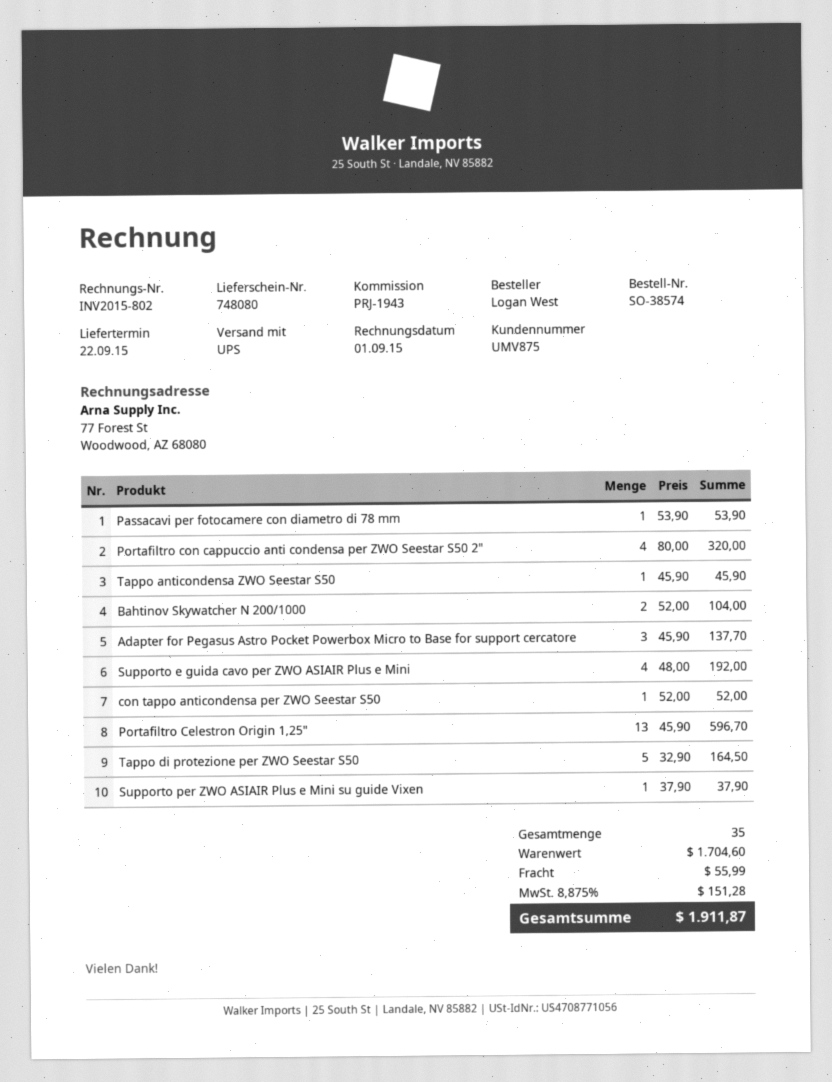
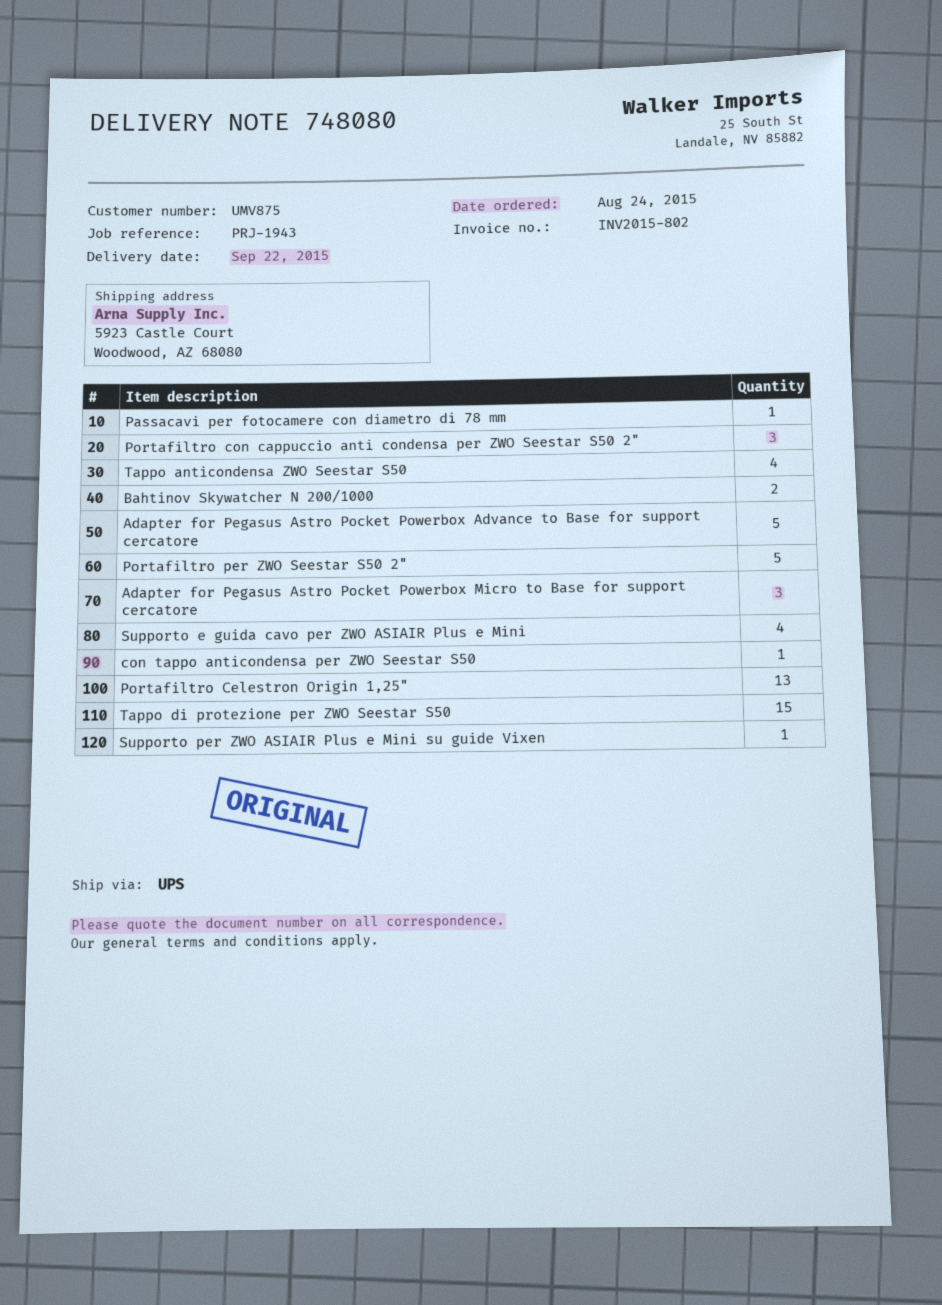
Portafiltro con cappuccio anti condensa per ZWO Seestar S50 2": 4 -> 3
Tappo anticondensa ZWO Seestar S50: 1 -> 4
Tappo di protezione per ZWO Seestar S50: 5 -> 15
Adapter for Pegasus Astro Pocket Powerbox Advance to Base for support cercatore: none -> 5
Portafiltro per ZWO Seestar S50 2": none -> 5

